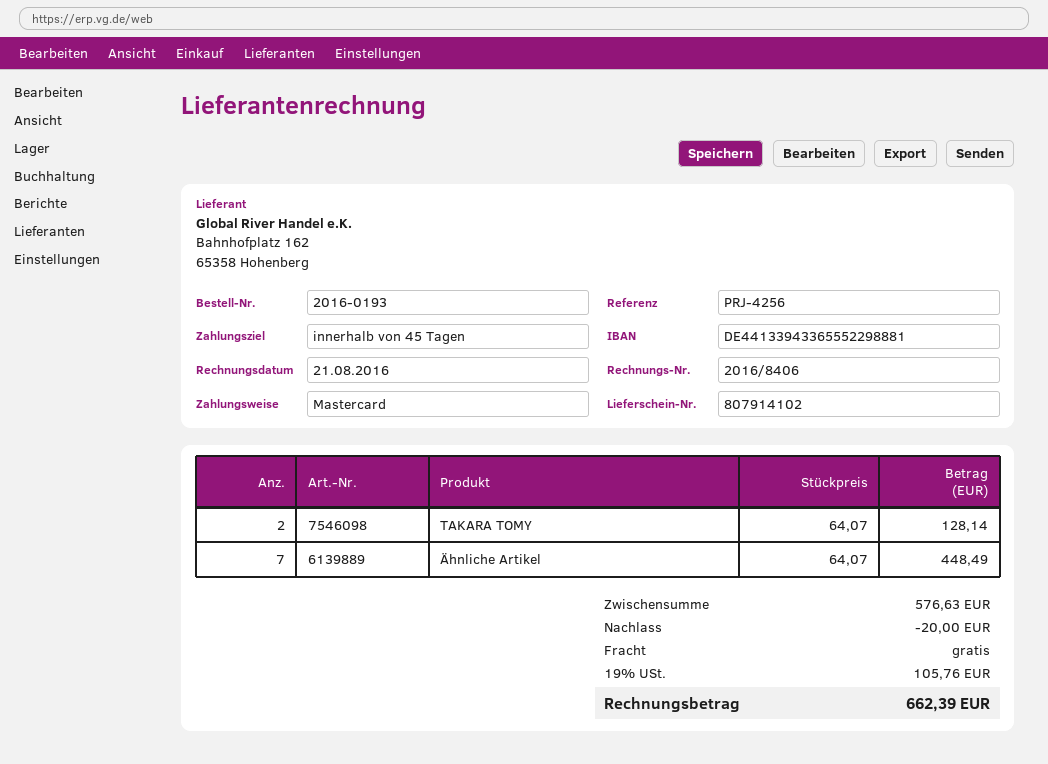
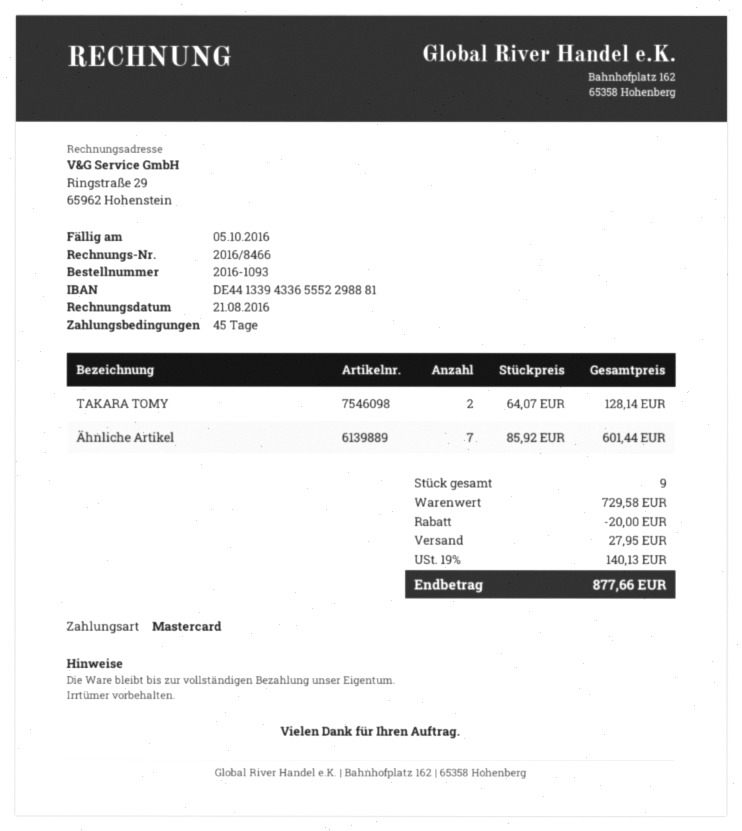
order number: 2016-0193 -> 2016-1093
invoice number: 2016/8406 -> 2016/8466
Ähnliche Artikel: 7 x 64.07 = 448.49 -> 7 x 85.92 = 601.44
subtotal: 576.63 -> 729.58
shipping: 0.00 -> 27.95
tax: 19% = 105.76 -> 19% = 140.13
total: 662.39 -> 877.66

